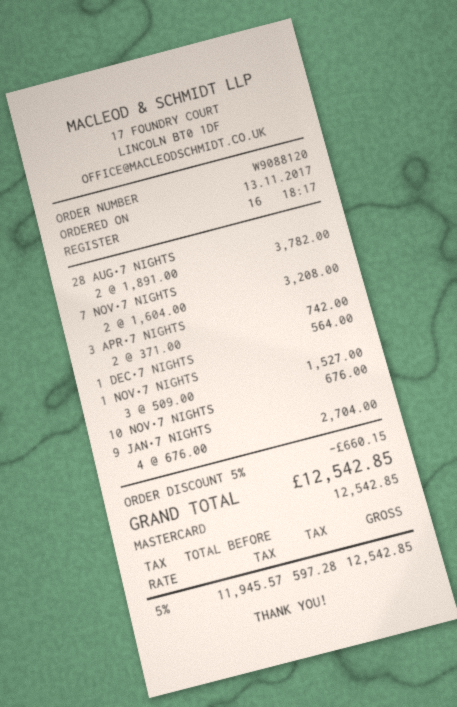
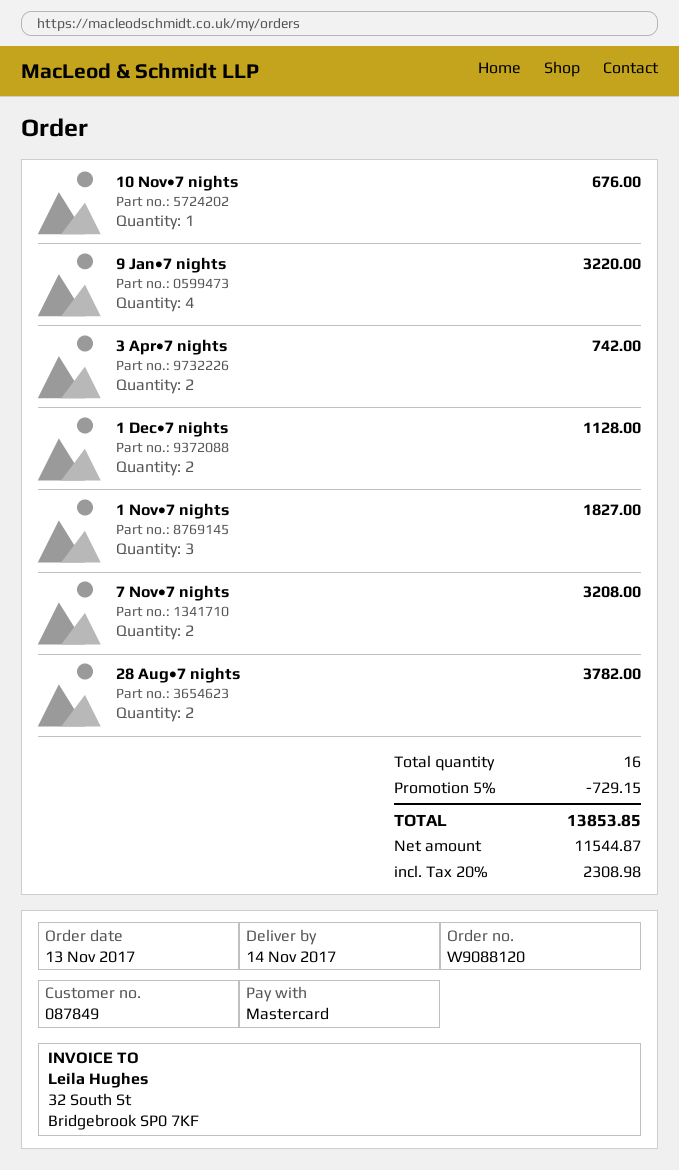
1 DEC•7 NIGHTS: 1 for 564.00 -> 2 for 1128.00
1 NOV•7 NIGHTS: 3 for 1527.00 -> 3 for 1827.00
9 JAN•7 NIGHTS: 4 for 2704.00 -> 4 for 3220.00
discount: 5% = 660.15 -> 5% = 729.15
net: 11945.57 -> 11544.87
tax: 5% = 597.28 -> 20% = 2308.98
total: 12542.85 -> 13853.85

